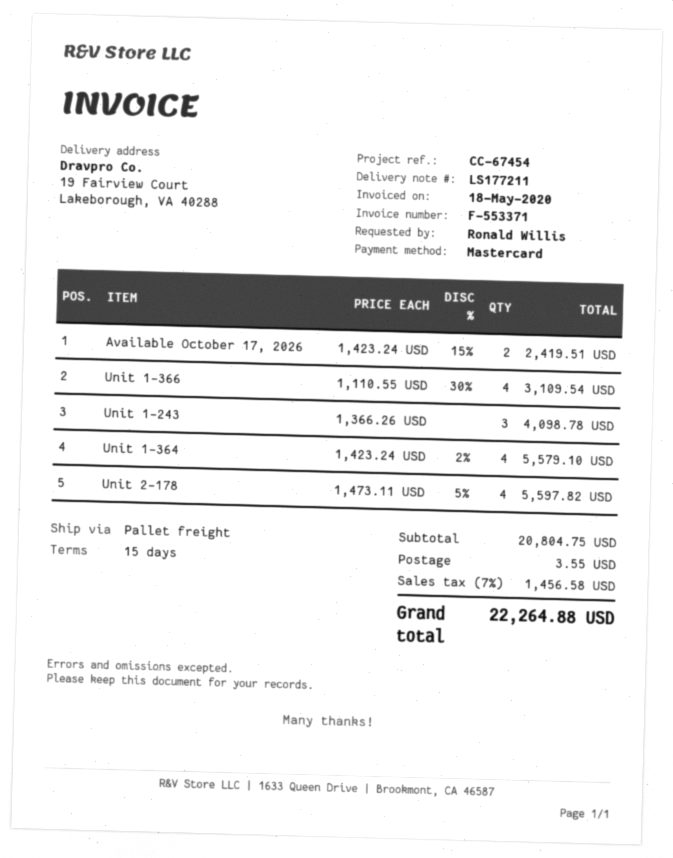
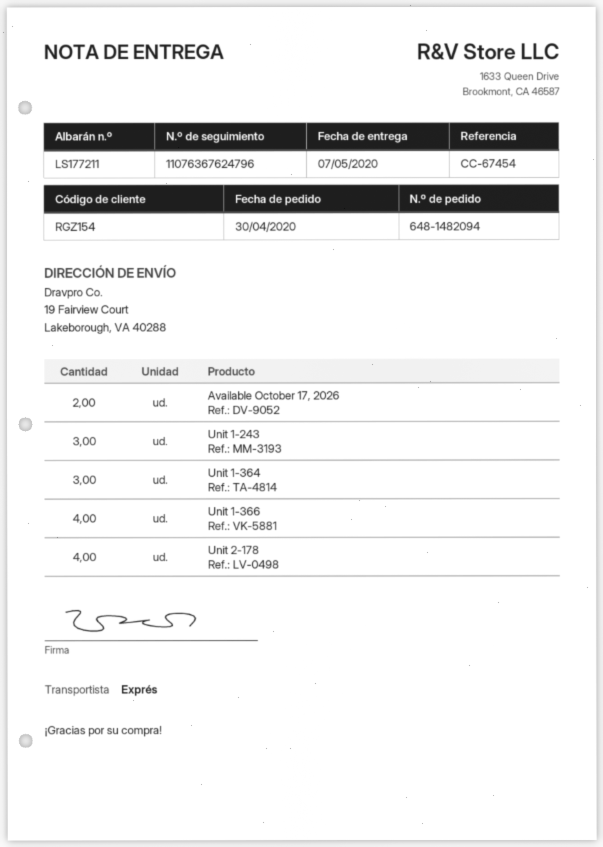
shipping method: pallet freight -> express
Unit 1-364: 4 -> 3

